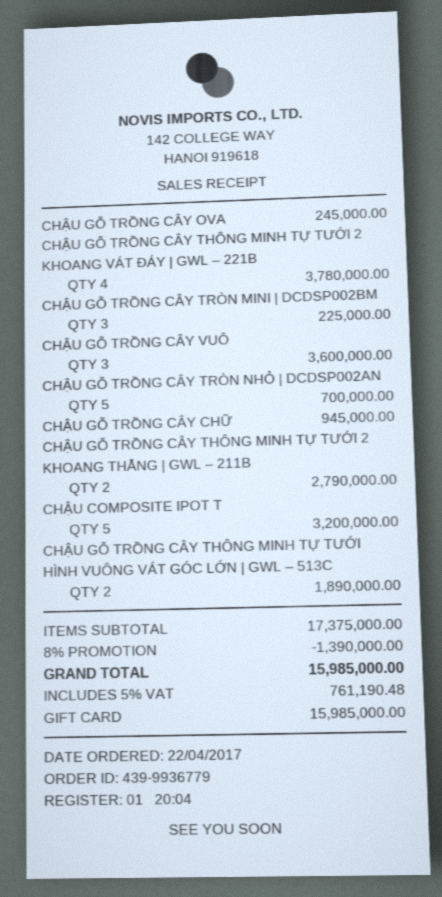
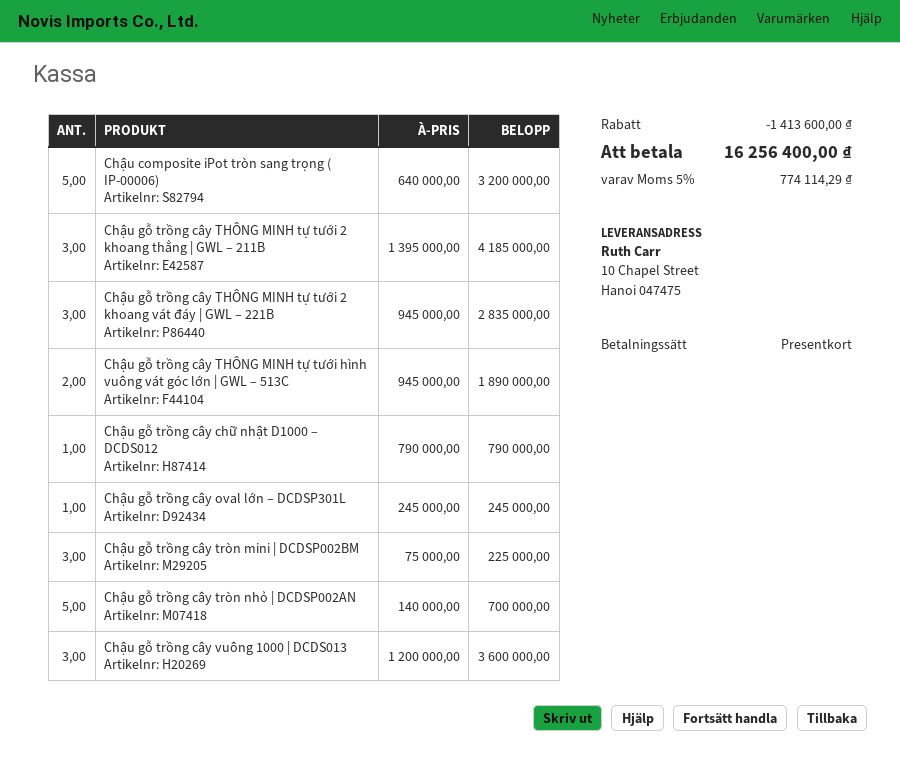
CHẬU GỖ TRỒNG CÂY THÔNG MINH TỰ TƯỚI 2 KHOANG VÁT ĐÁY | GWL – 221B: 4 for 3780000.00 -> 3 for 2835000.00
CHẬU GỖ TRỒNG CÂY CHỮ: 1 for 945000.00 -> 1 for 790000.00
CHẬU GỖ TRỒNG CÂY THÔNG MINH TỰ TƯỚI 2 KHOANG THẲNG | GWL – 211B: 2 for 2790000.00 -> 3 for 4185000.00
discount: 1390000.00 -> 1413600.00
tax: 5% = 761190.48 -> 5% = 774114.29
total: 15985000.00 -> 16256400.00

